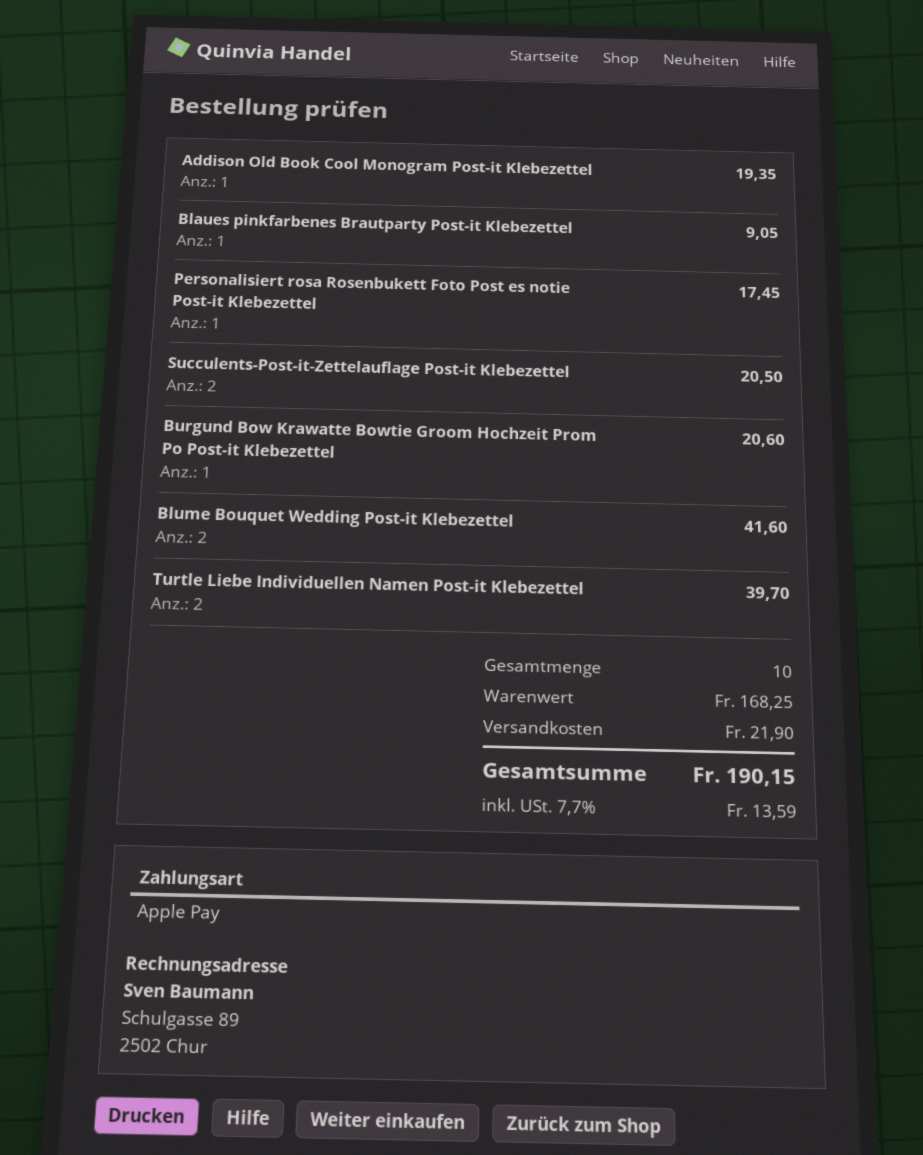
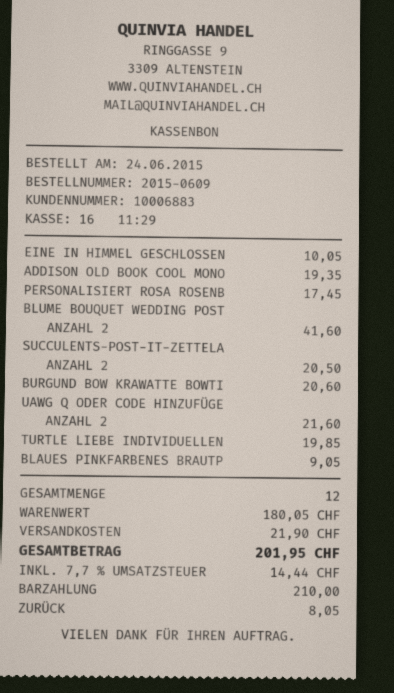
payment method: Apple Pay -> cash
Turtle Liebe Individuellen Namen Post-it Klebezettel: 2 for 39.70 -> 1 for 19.85
EINE IN HIMMEL GESCHLOSSEN: none -> 1 for 10.05
UAWG Q ODER CODE HINZUFÜGE: none -> 2 for 21.60
total quantity: 10 -> 12
subtotal: 168.25 -> 180.05
tax: 7.7% = 13.59 -> 7.7% = 14.44
total: 190.15 -> 201.95

